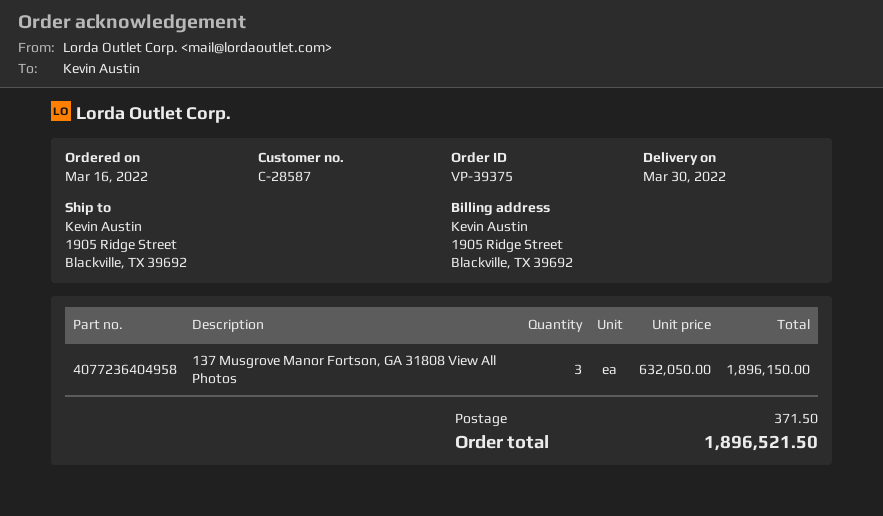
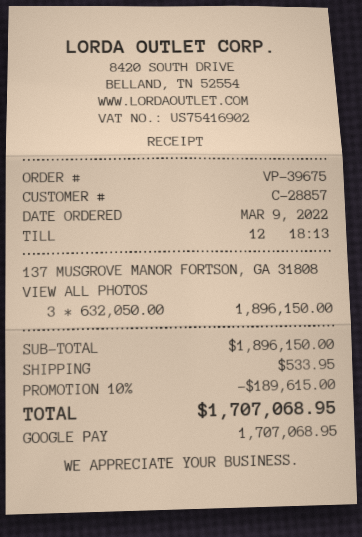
order number: VP-39375 -> VP-39675
order date: 2022-03-16 -> 2022-03-09
customer number: C-28587 -> C-28857
discount: none -> 10% = 189615.00
shipping: 371.50 -> 533.95
total: 1896521.50 -> 1707068.95

